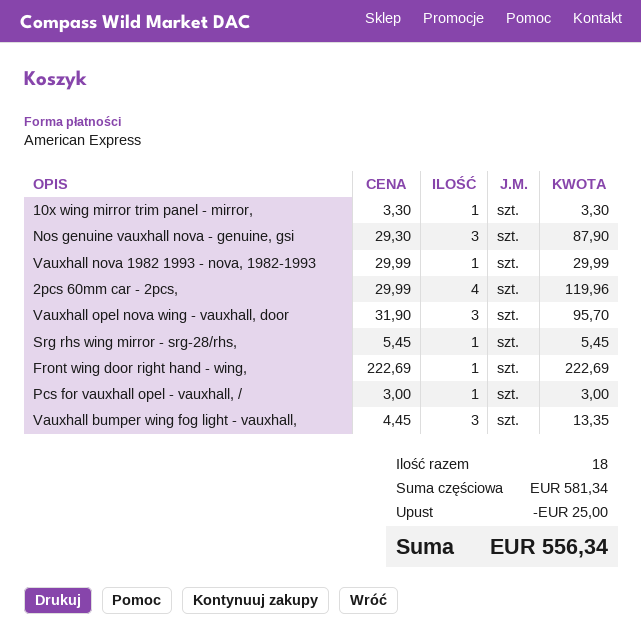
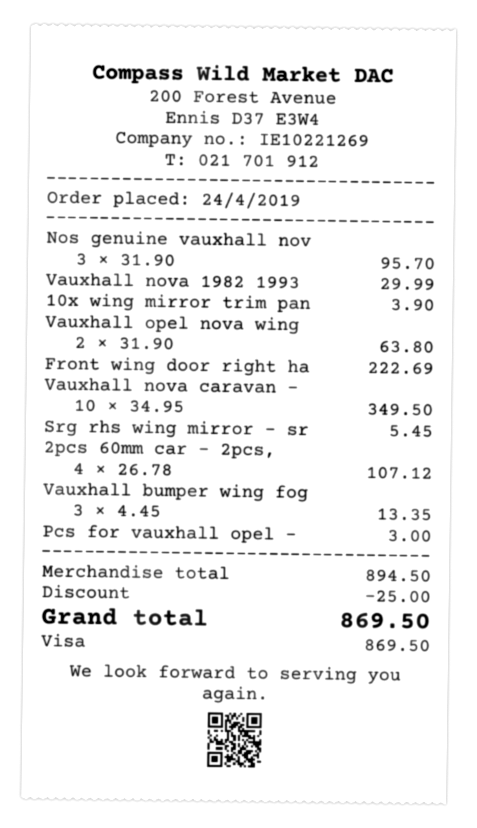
payment method: American Express -> Visa
10x wing mirror trim panel - mirror,: 1 x 3.30 = 3.30 -> 1 x 3.90 = 3.90
Nos genuine vauxhall nova - genuine, gsi: 3 x 29.30 = 87.90 -> 3 x 31.90 = 95.70
2pcs 60mm car - 2pcs,: 4 x 29.99 = 119.96 -> 4 x 26.78 = 107.12
Vauxhall opel nova wing - vauxhall, door: 3 x 31.90 = 95.70 -> 2 x 31.90 = 63.80
Vauxhall nova caravan -: none -> 10 x 34.95 = 349.50
subtotal: 581.34 -> 894.50
total: 556.34 -> 869.50

